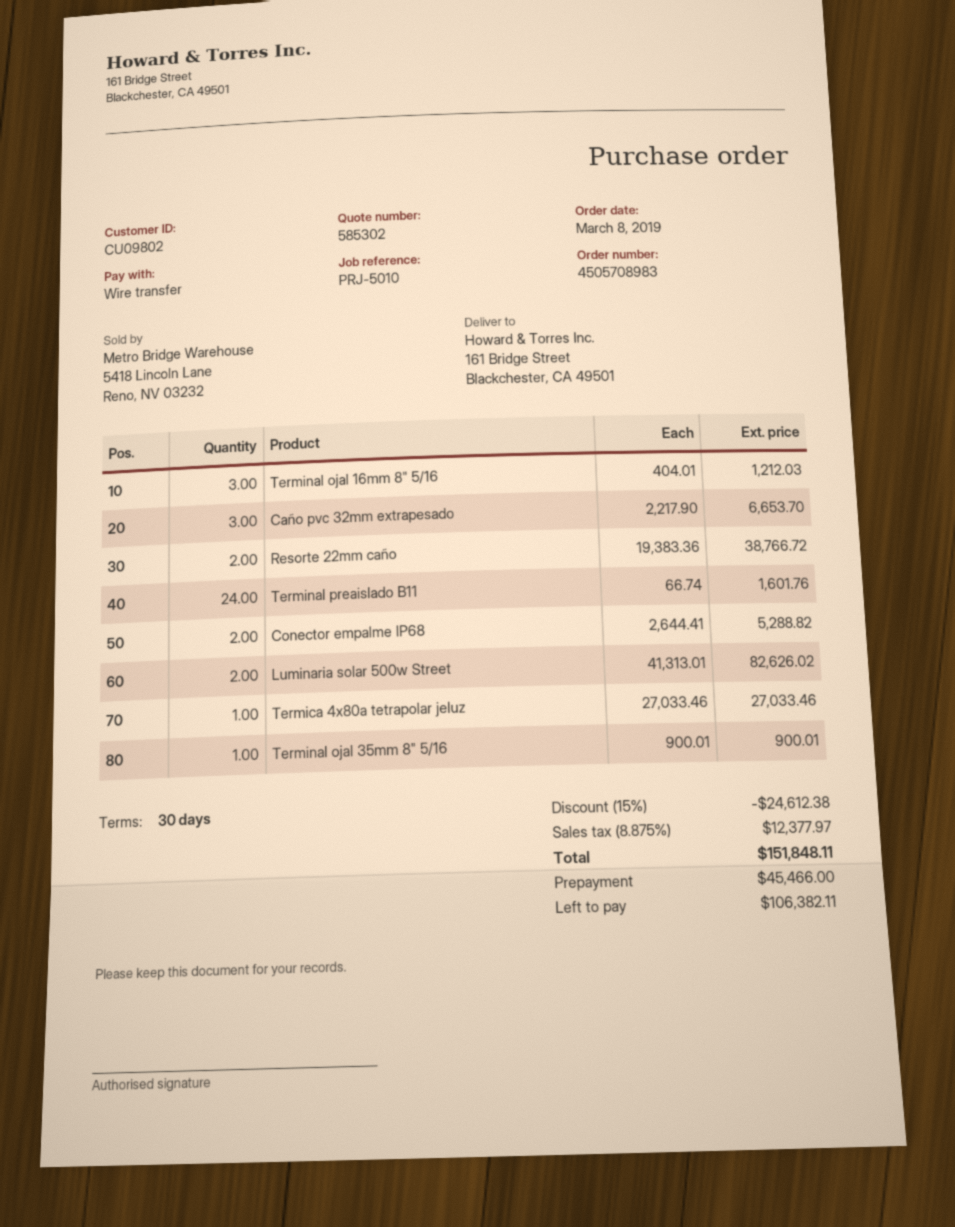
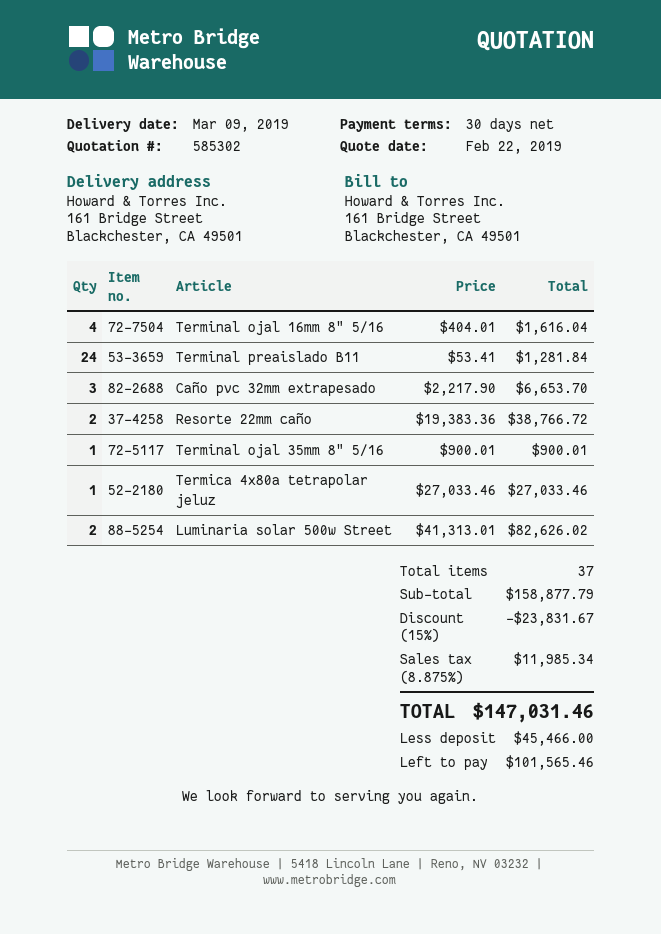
Terminal ojal 16mm 8" 5/16: 3 x 404.01 = 1212.03 -> 4 x 404.01 = 1616.04
Terminal preaislado B11: 24 x 66.74 = 1601.76 -> 24 x 53.41 = 1281.84
Conector empalme IP68: 2 x 2644.41 = 5288.82 -> none
discount: 15% = 24612.38 -> 15% = 23831.67
tax: 8.875% = 12377.97 -> 8.875% = 11985.34
total: 151848.11 -> 147031.46
balance: 106382.11 -> 101565.46

